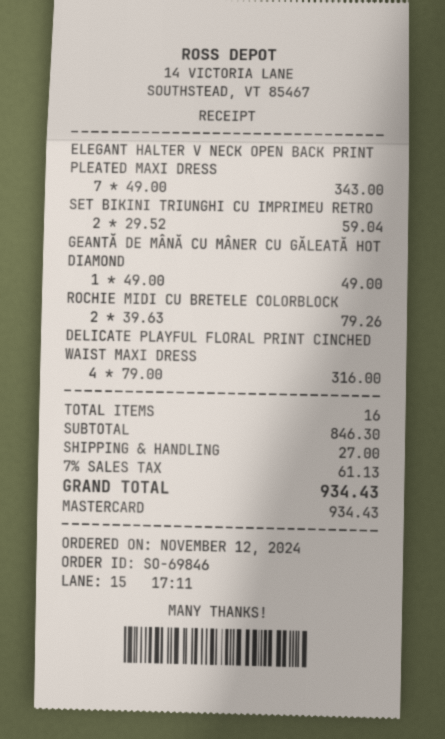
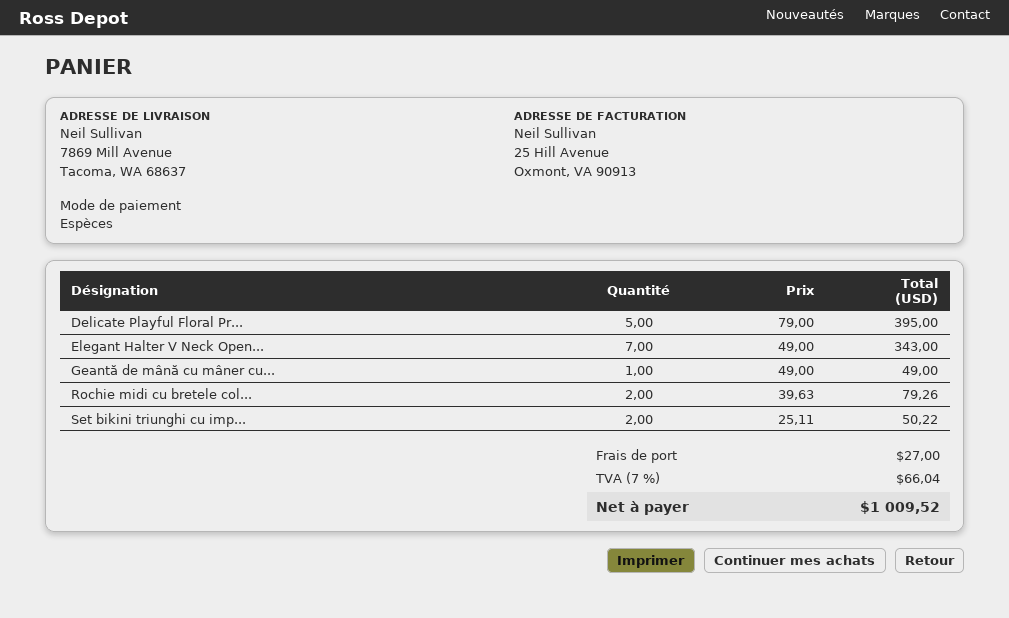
payment method: Mastercard -> cash
SET BIKINI TRIUNGHI CU IMPRIMEU RETRO: 2 x 29.52 = 59.04 -> 2 x 25.11 = 50.22
DELICATE PLAYFUL FLORAL PRINT CINCHED WAIST MAXI DRESS: 4 x 79.00 = 316.00 -> 5 x 79.00 = 395.00
tax: 7% = 61.13 -> 7% = 66.04
total: 934.43 -> 1009.52

